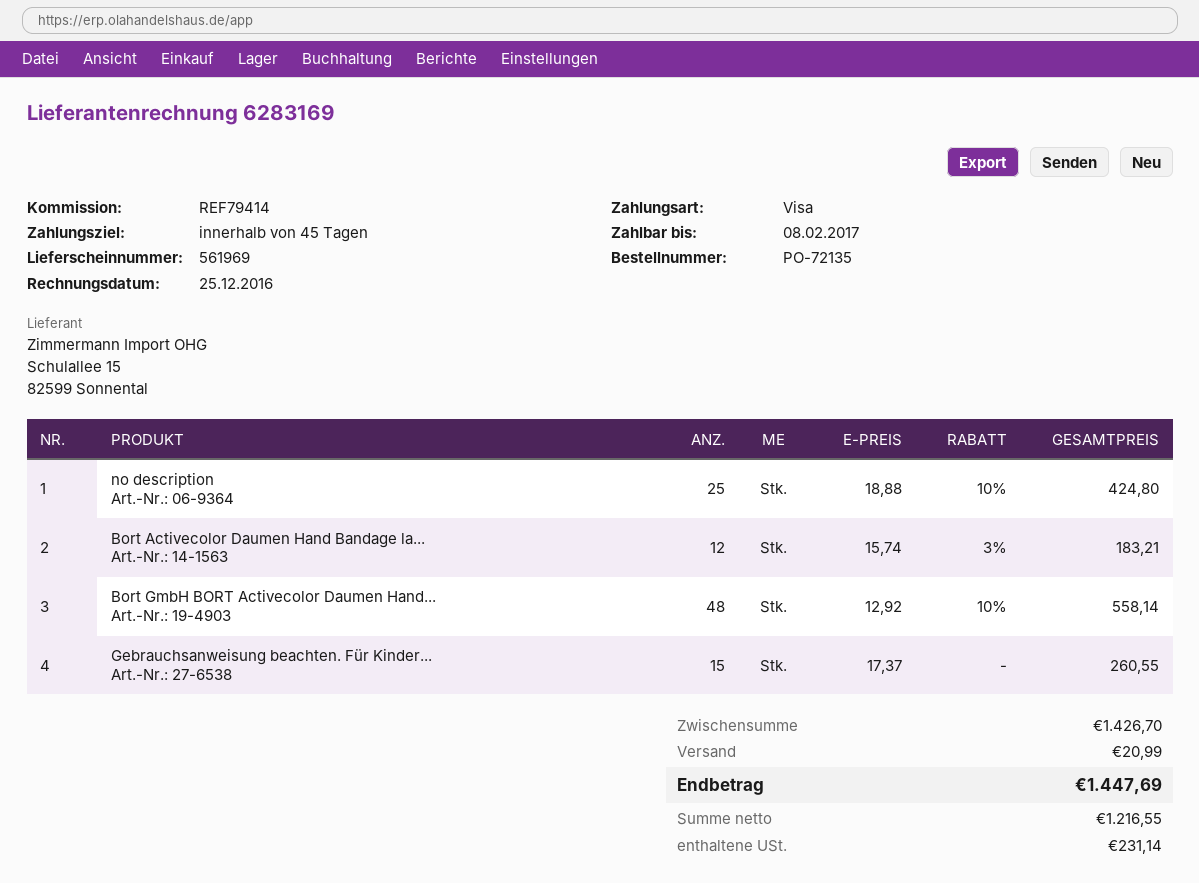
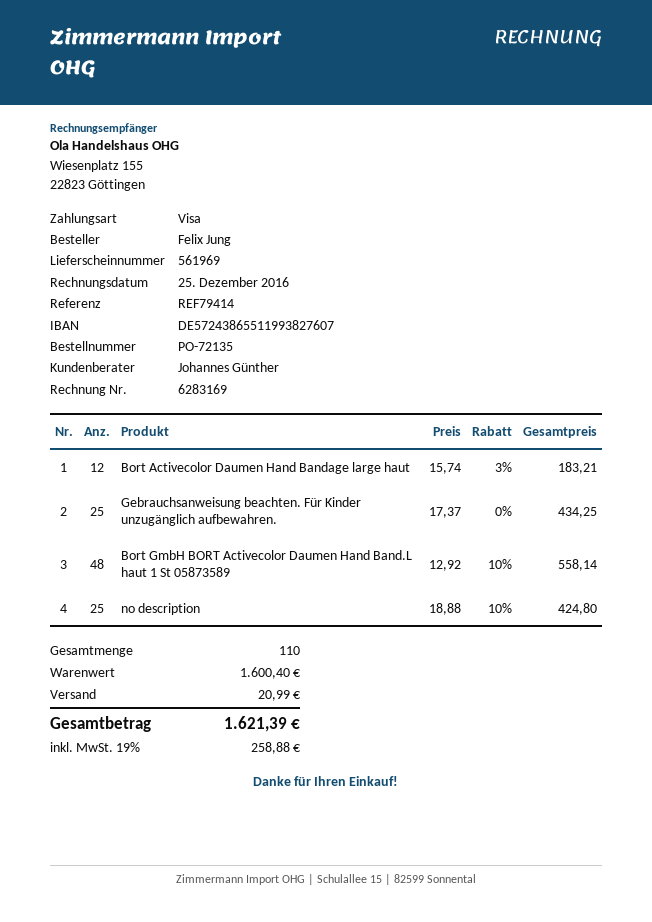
Gebrauchsanweisung beachten. Für Kinder...: 15 x 17.37 = 260.55 -> 25 x 17.37 = 434.25
subtotal: 1426.70 -> 1600.40
tax: 231.14 -> 258.88
total: 1447.69 -> 1621.39

